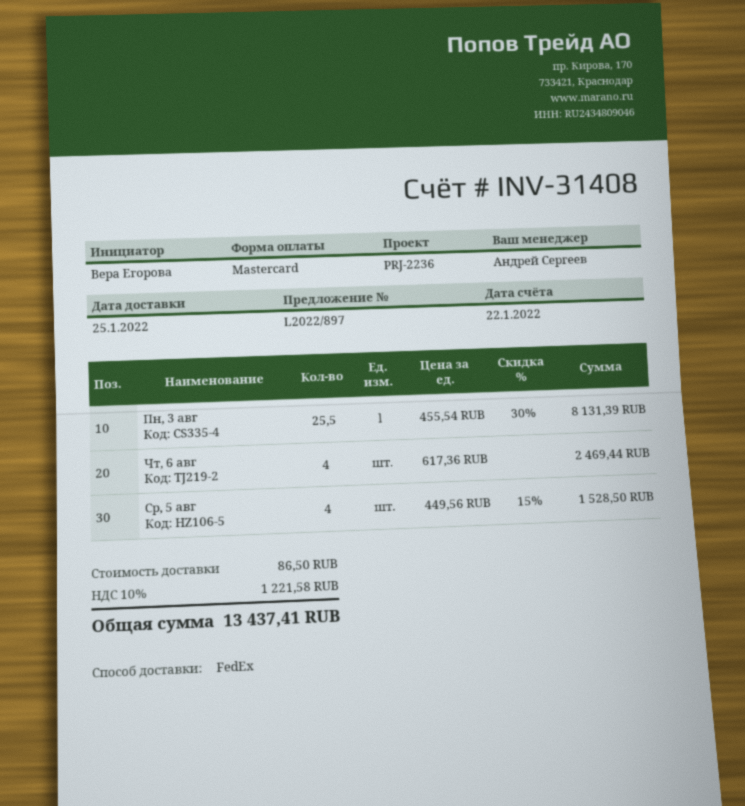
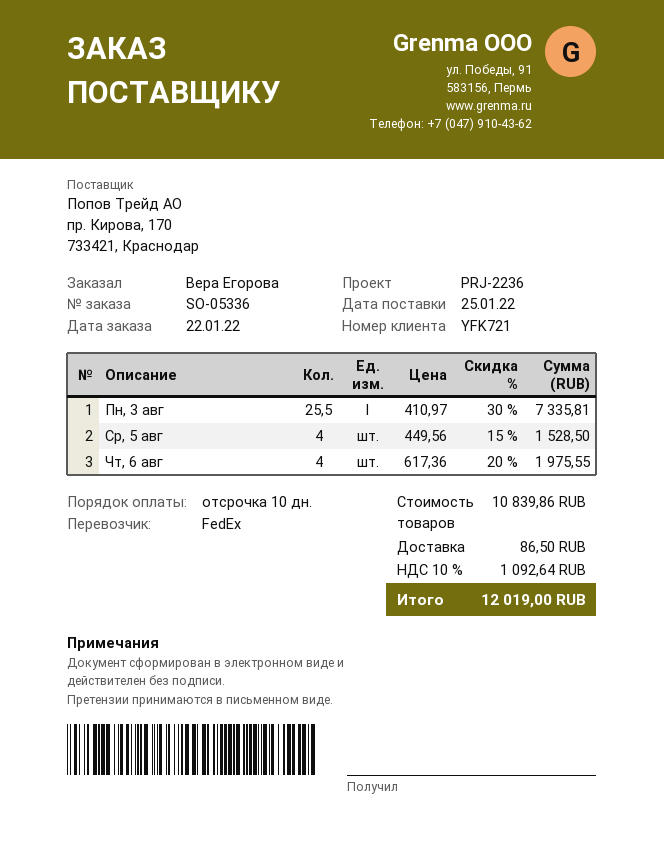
Пн, 3 авг: 25.5 x 455.54 - 30% = 8131.39 -> 25.5 x 410.97 - 30% = 7335.81
Чт, 6 авг: 4 x 617.36 = 2469.44 -> 4 x 617.36 - 20% = 1975.55
tax: 10% = 1221.58 -> 10% = 1092.64
total: 13437.41 -> 12019.00

